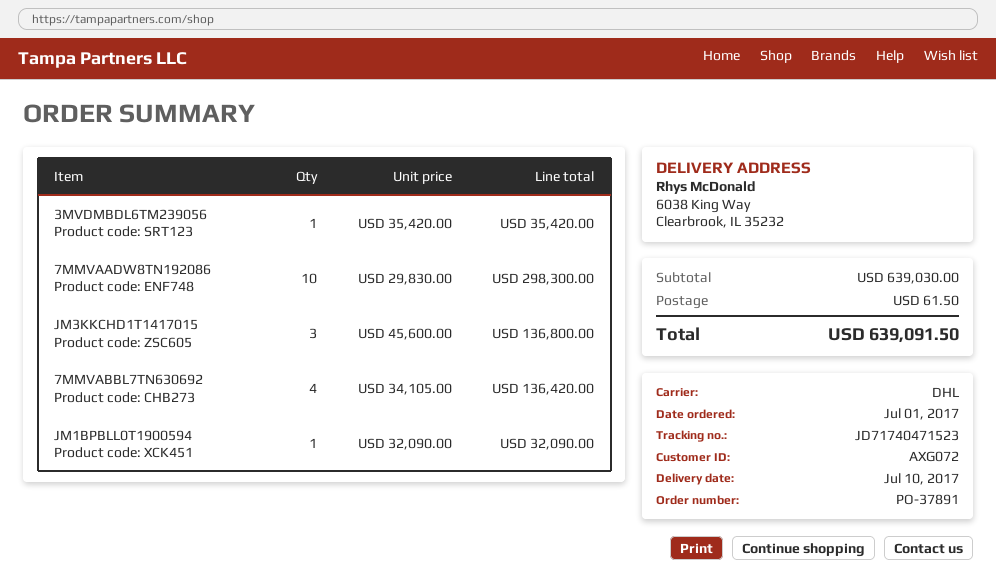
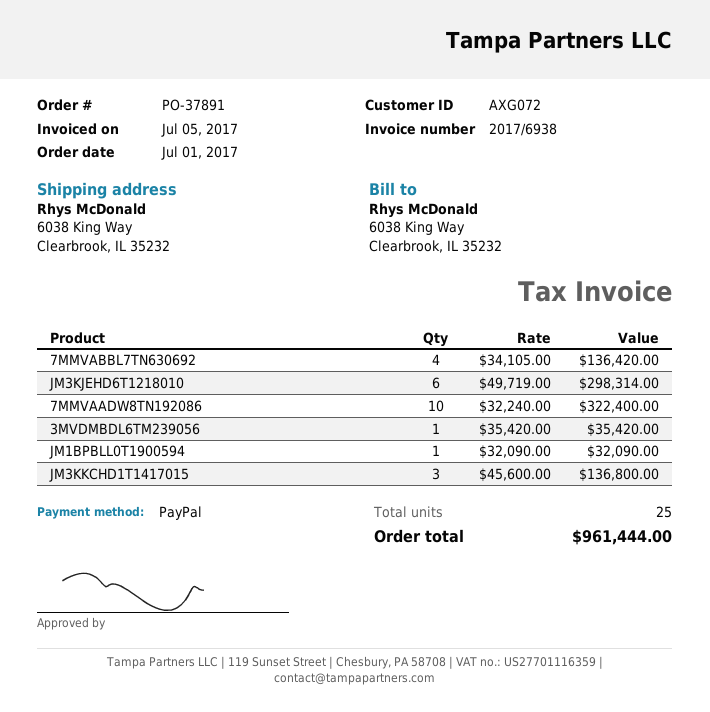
7MMVAADW8TN192086: 10 x 29830.00 = 298300.00 -> 10 x 32240.00 = 322400.00
JM3KJEHD6T1218010: none -> 6 x 49719.00 = 298314.00
shipping: 61.50 -> none
total: 639091.50 -> 961444.00

